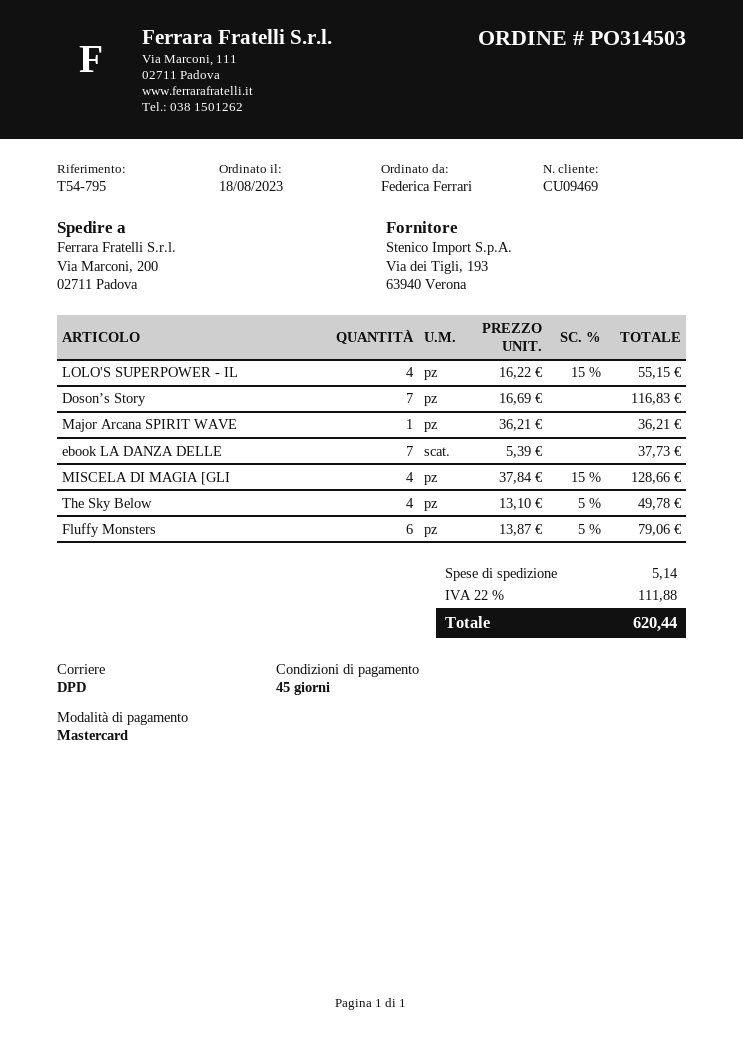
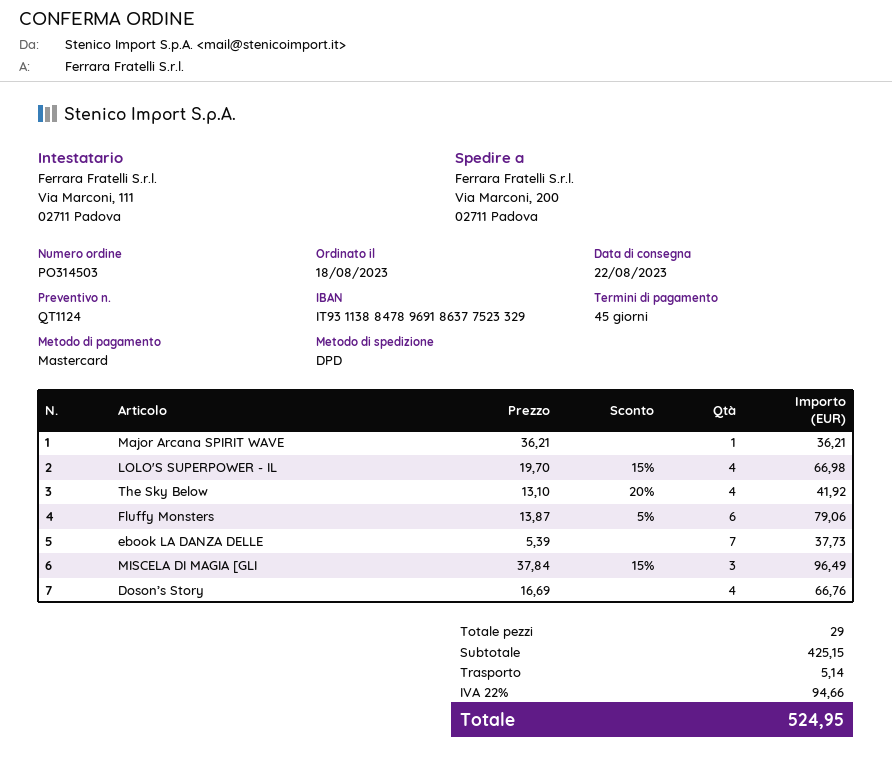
LOLO'S SUPERPOWER - IL: 4 x 16.22 - 15% = 55.15 -> 4 x 19.70 - 15% = 66.98
Doson’s Story: 7 x 16.69 = 116.83 -> 4 x 16.69 = 66.76
MISCELA DI MAGIA [GLI: 4 x 37.84 - 15% = 128.66 -> 3 x 37.84 - 15% = 96.49
The Sky Below: 4 x 13.10 - 5% = 49.78 -> 4 x 13.10 - 20% = 41.92
tax: 22% = 111.88 -> 22% = 94.66
total: 620.44 -> 524.95

